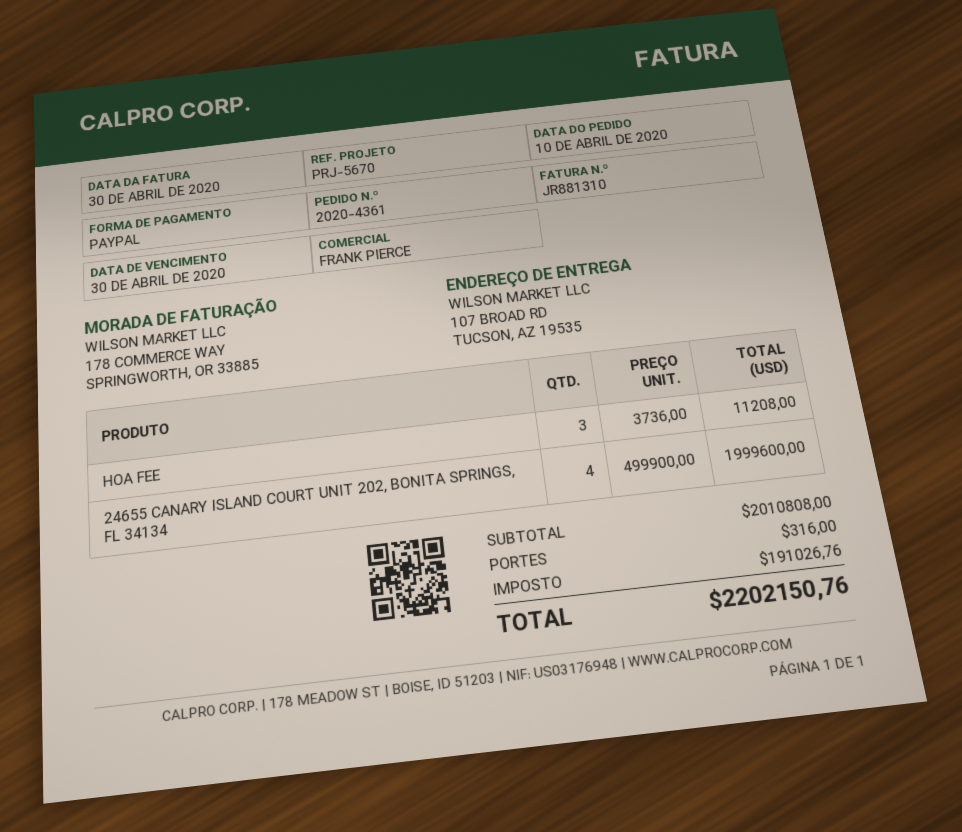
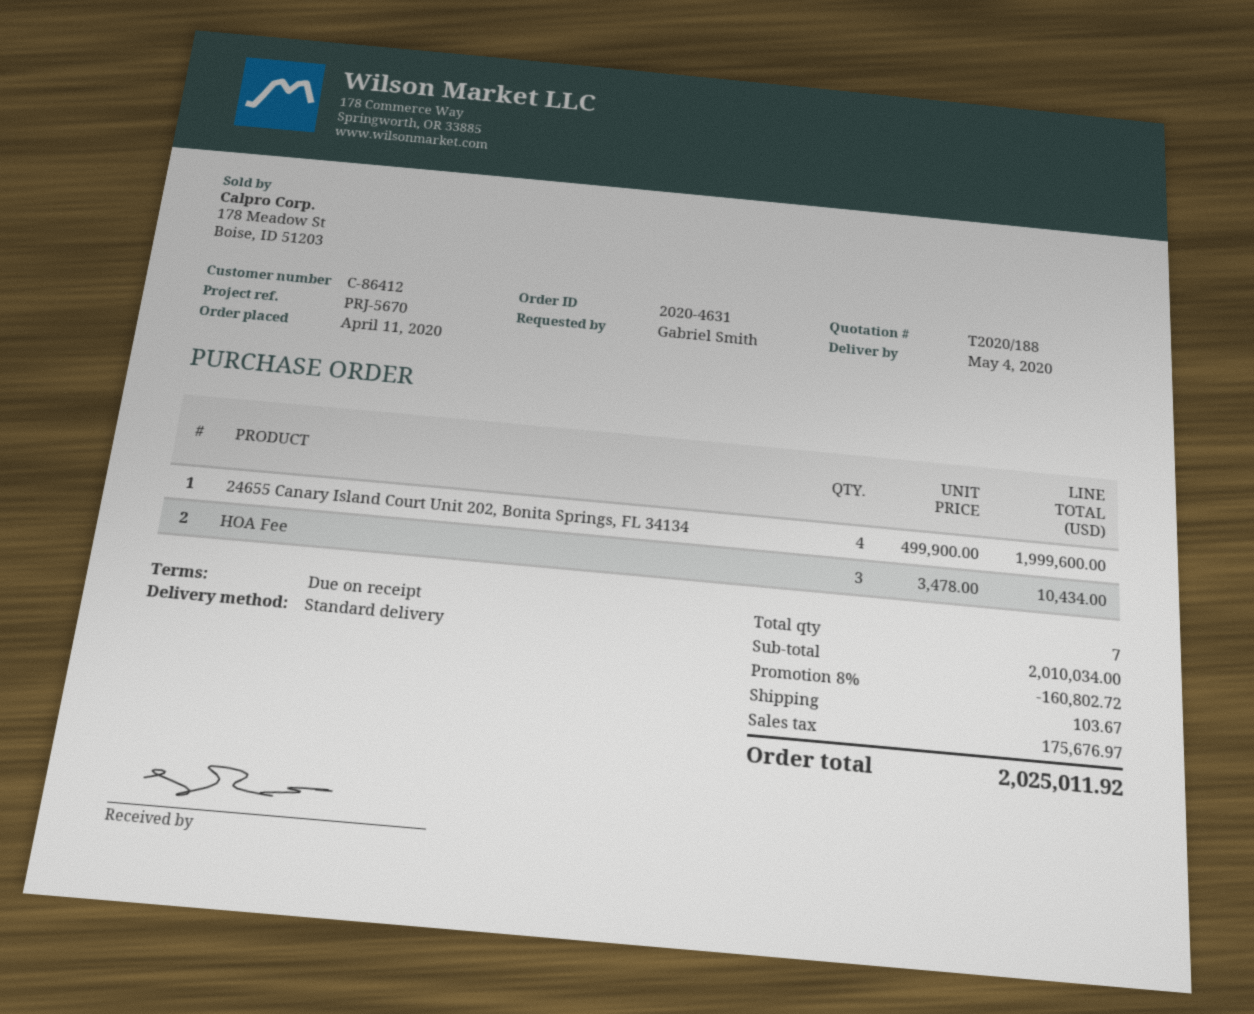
order number: 2020-4361 -> 2020-4631
order date: 2020-04-10 -> 2020-04-11
HOA FEE: 3 x 3736.00 = 11208.00 -> 3 x 3478.00 = 10434.00
subtotal: 2010808.00 -> 2010034.00
discount: none -> 8% = 160802.72
shipping: 316.00 -> 103.67
tax: 191026.76 -> 175676.97
total: 2202150.76 -> 2025011.92

